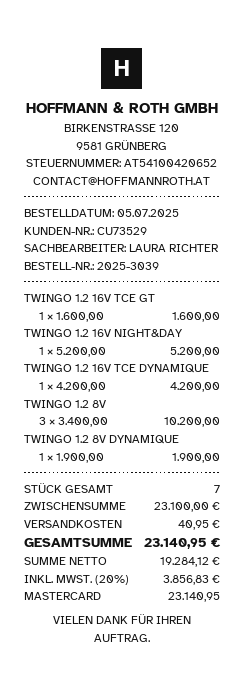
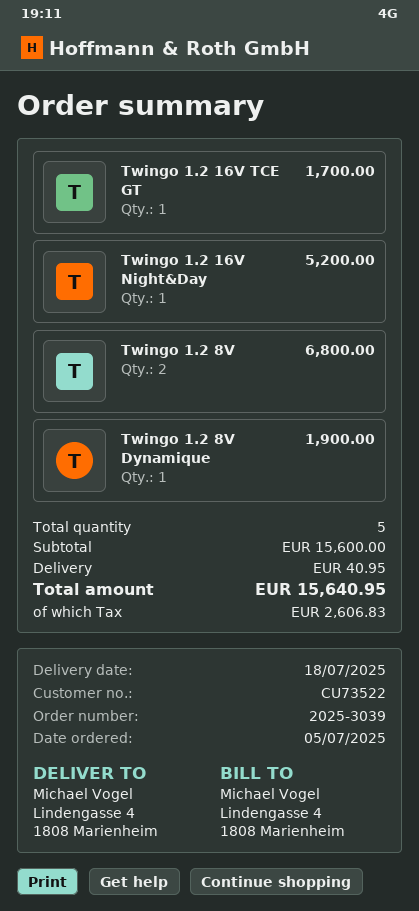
customer number: CU73529 -> CU73522
TWINGO 1.2 16V TCE GT: 1 for 1600.00 -> 1 for 1700.00
TWINGO 1.2 16V TCE DYNAMIQUE: 1 for 4200.00 -> none
TWINGO 1.2 8V: 3 for 10200.00 -> 2 for 6800.00
total quantity: 7 -> 5
subtotal: 23100.00 -> 15600.00
tax: 3856.83 -> 2606.83
total: 23140.95 -> 15640.95

